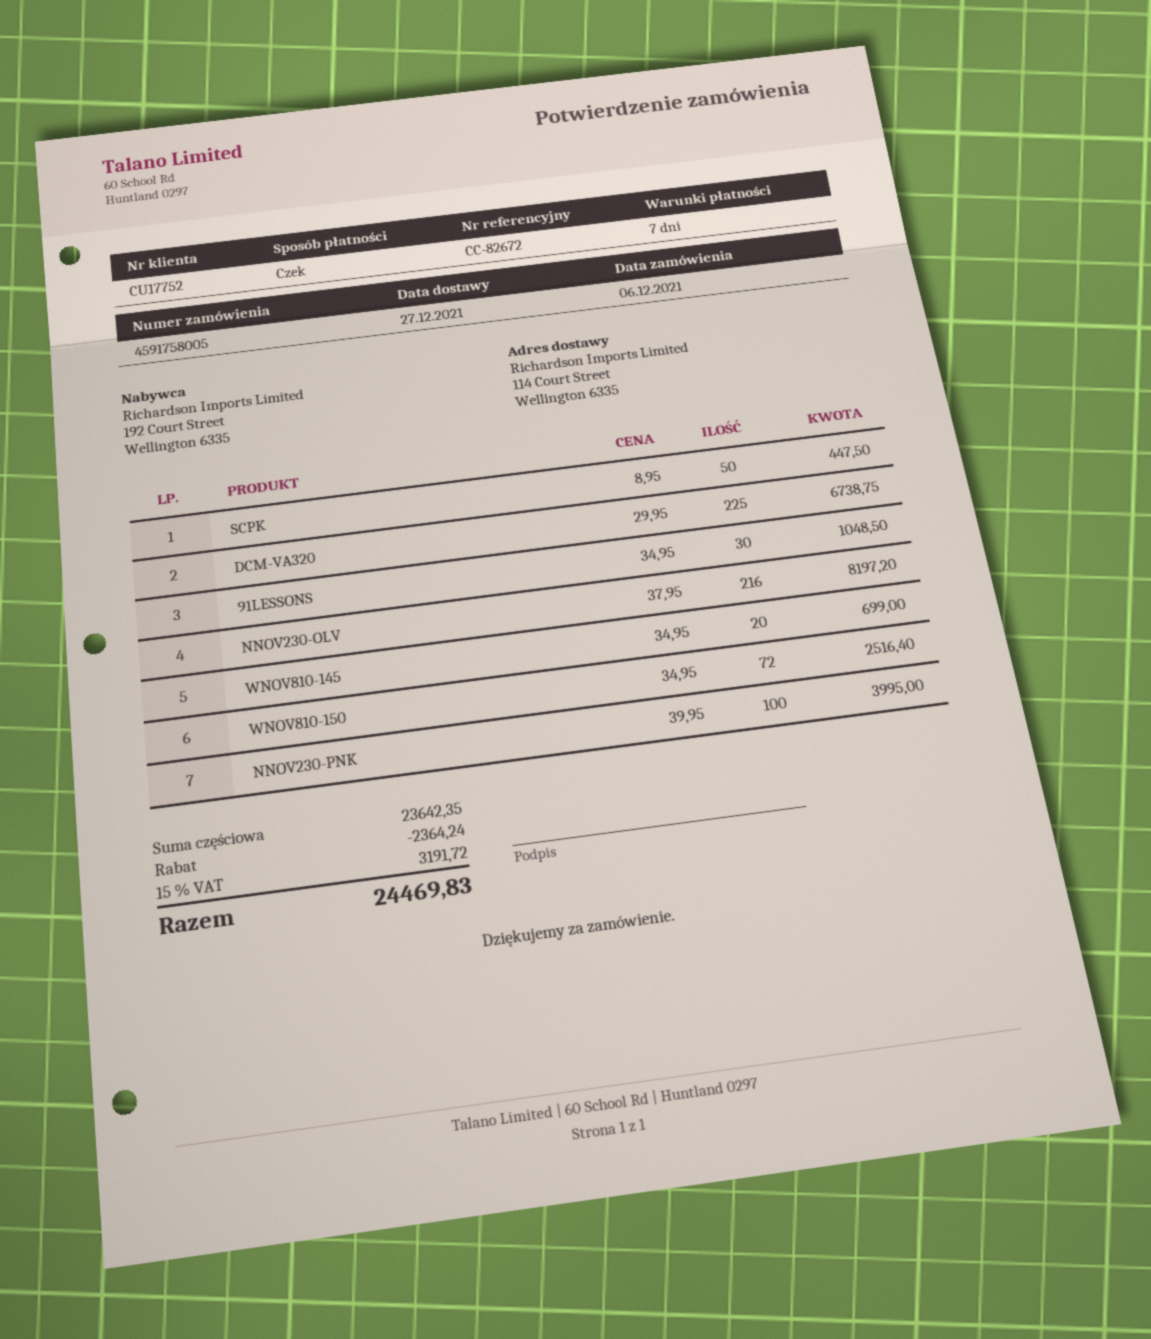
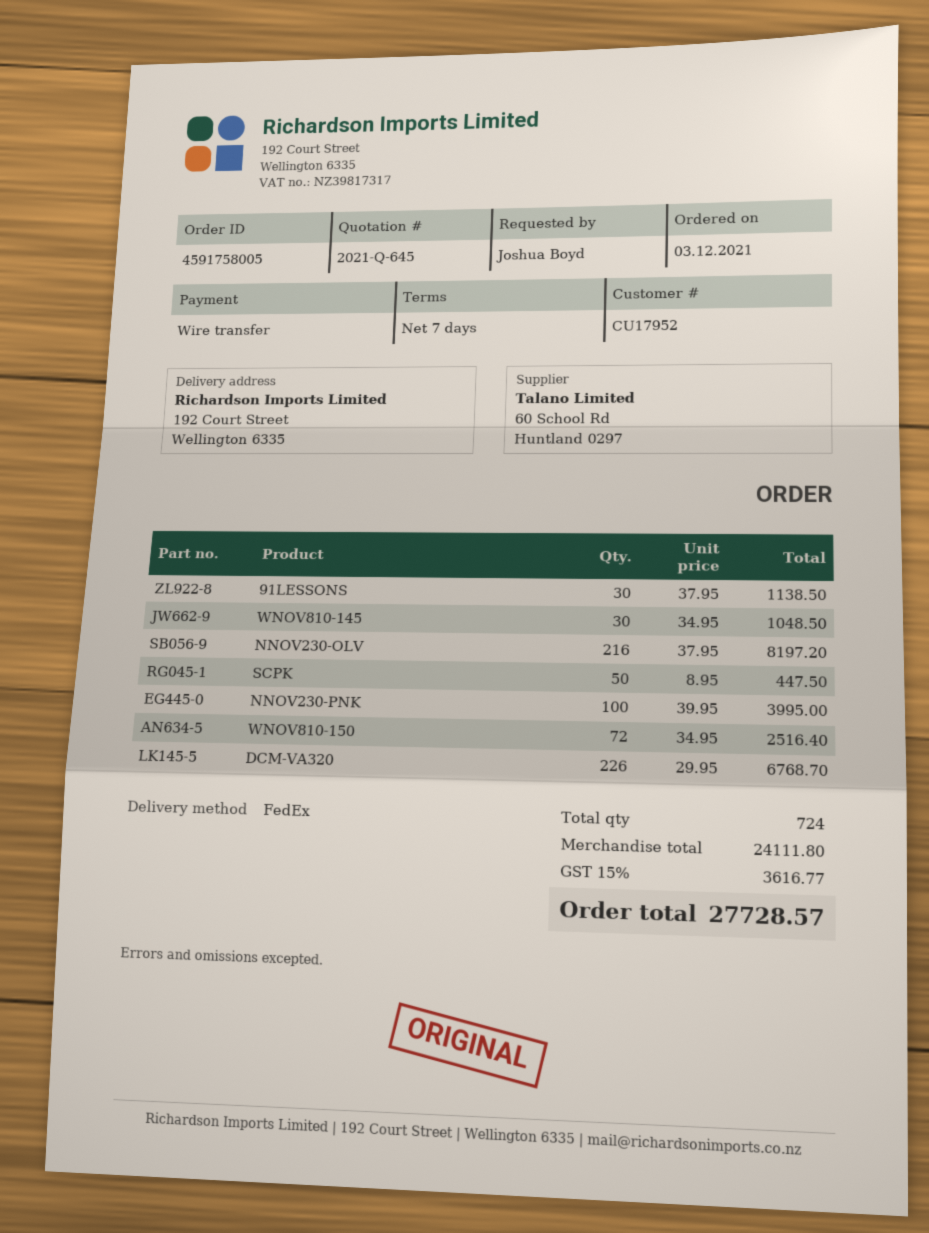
order date: 2021-12-06 -> 2021-12-03
customer number: CU17752 -> CU17952
payment method: cheque -> bank transfer
ship to: 114 Court Street, Wellington 6335 -> 192 Court Street, Wellington 6335
DCM-VA320: 225 x 29.95 = 6738.75 -> 226 x 29.95 = 6768.70
91LESSONS: 30 x 34.95 = 1048.50 -> 30 x 37.95 = 1138.50
WNOV810-145: 20 x 34.95 = 699.00 -> 30 x 34.95 = 1048.50
subtotal: 23642.35 -> 24111.80
discount: 2364.24 -> none
tax: 15% = 3191.72 -> 15% = 3616.77
total: 24469.83 -> 27728.57

